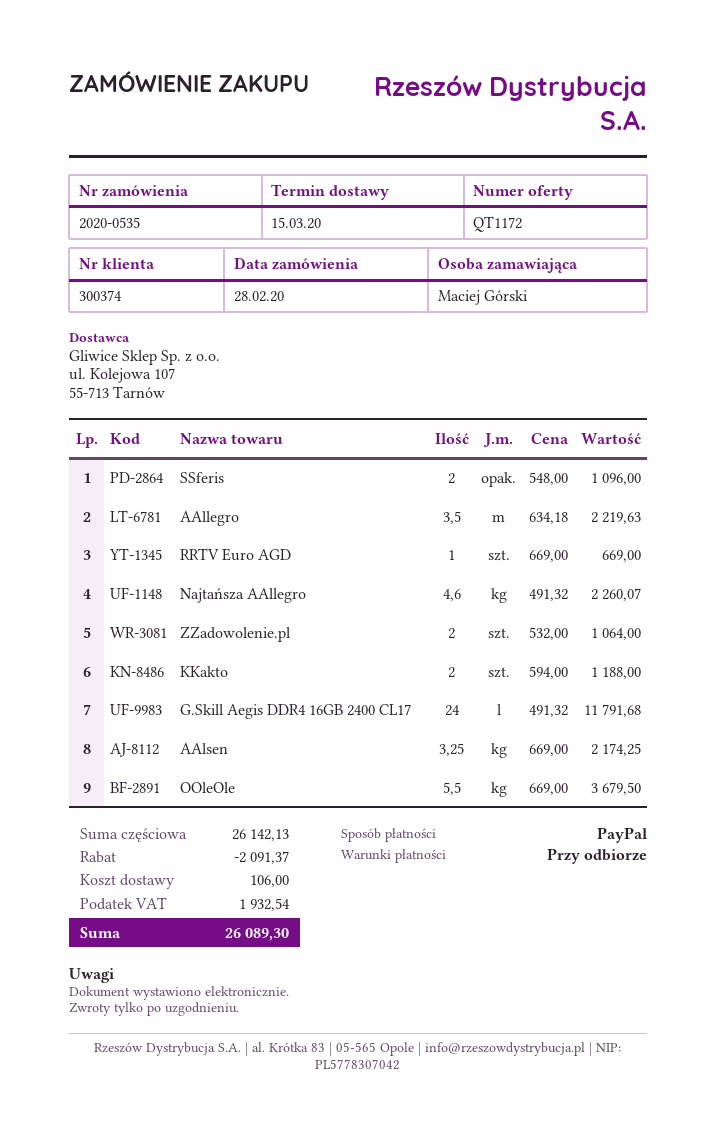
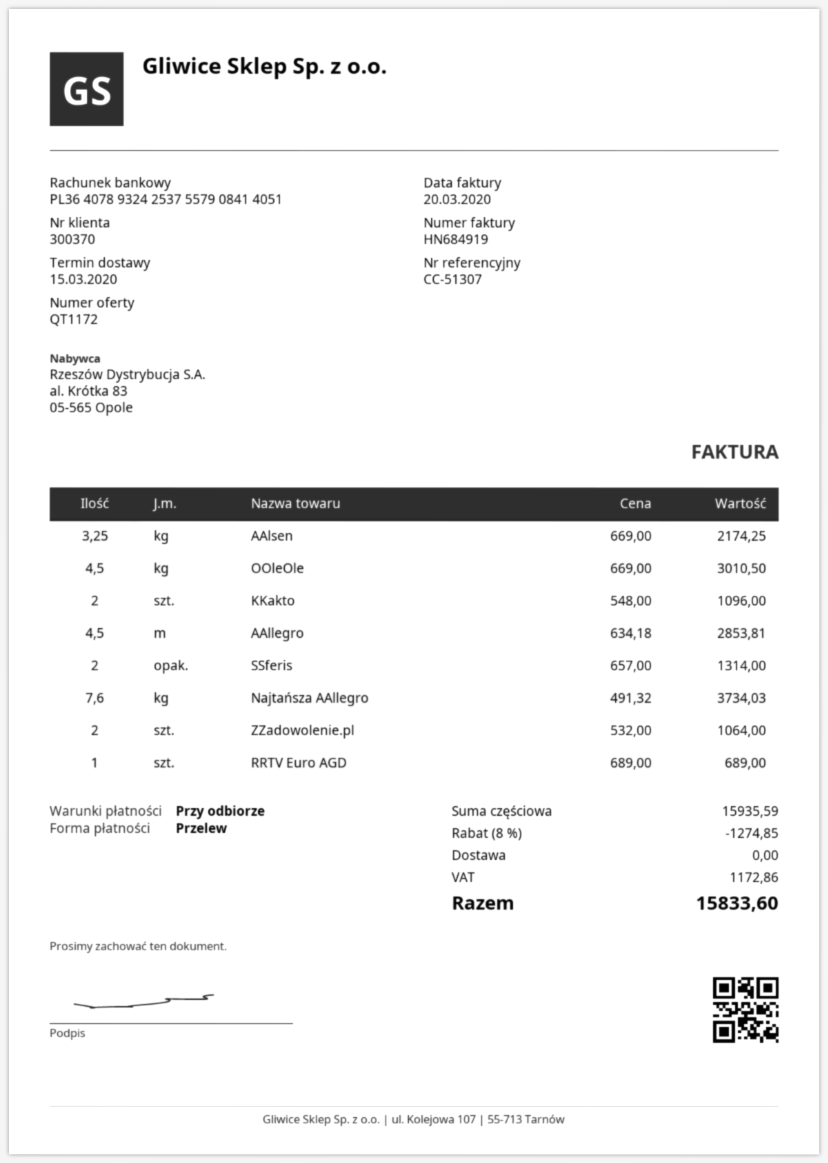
customer number: 300374 -> 300370
payment method: PayPal -> bank transfer
SSferis: 2 x 548.00 = 1096.00 -> 2 x 657.00 = 1314.00
AAllegro: 3.5 x 634.18 = 2219.63 -> 4.5 x 634.18 = 2853.81
RRTV Euro AGD: 1 x 669.00 = 669.00 -> 1 x 689.00 = 689.00
Najtańsza AAllegro: 4.6 x 491.32 = 2260.07 -> 7.6 x 491.32 = 3734.03
KKakto: 2 x 594.00 = 1188.00 -> 2 x 548.00 = 1096.00
G.Skill Aegis DDR4 16GB 2400 CL17: 24 x 491.32 = 11791.68 -> none
OOleOle: 5.5 x 669.00 = 3679.50 -> 4.5 x 669.00 = 3010.50
subtotal: 26142.13 -> 15935.59
discount: 2091.37 -> 1274.85
shipping: 106.00 -> 0.00
tax: 1932.54 -> 1172.86
total: 26089.30 -> 15833.60

